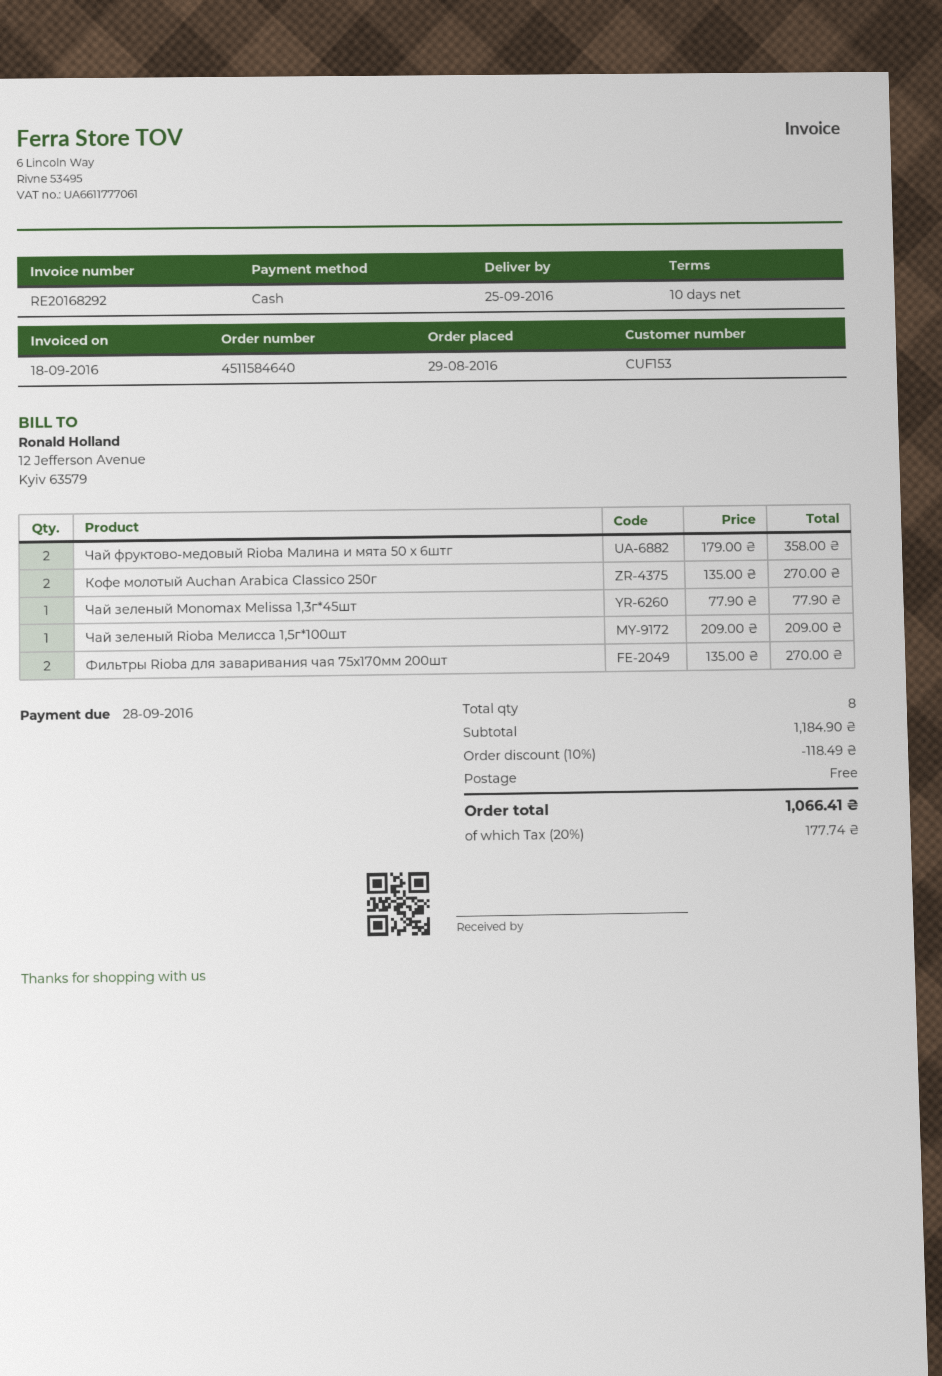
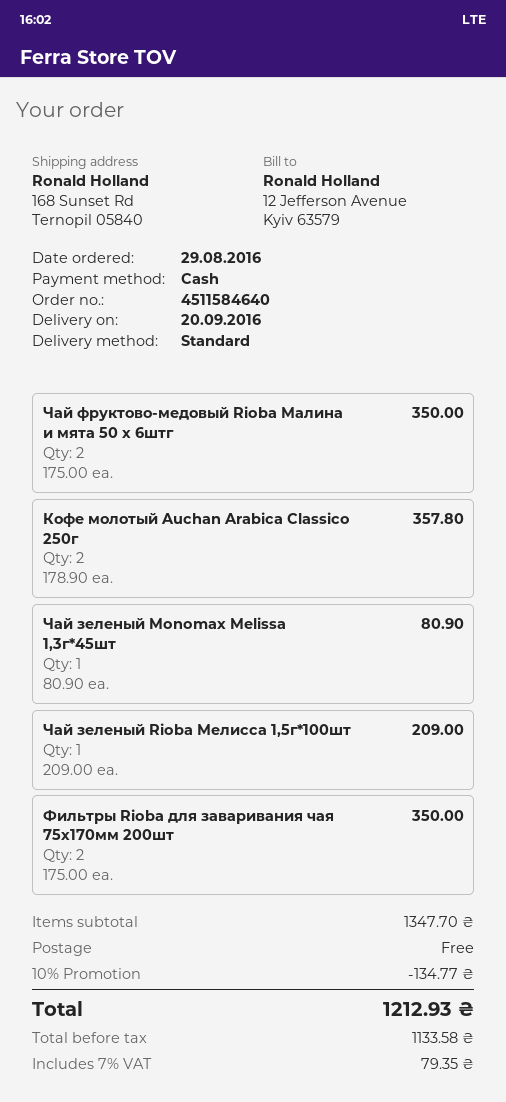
delivery date: 2016-09-25 -> 2016-09-20
Чай фруктово-медовый Rioba Малина и мята 50 х 6штг: 2 x 179.00 = 358.00 -> 2 x 175.00 = 350.00
Кофе молотый Auchan Arabica Classico 250г: 2 x 135.00 = 270.00 -> 2 x 178.90 = 357.80
Чай зеленый Monomax Melissa 1,3г*45шт: 1 x 77.90 = 77.90 -> 1 x 80.90 = 80.90
Фильтры Rioba для заваривания чая 75х170мм 200шт: 2 x 135.00 = 270.00 -> 2 x 175.00 = 350.00
subtotal: 1184.90 -> 1347.70
discount: 10% = 118.49 -> 10% = 134.77
tax: 20% = 177.74 -> 7% = 79.35
total: 1066.41 -> 1212.93

